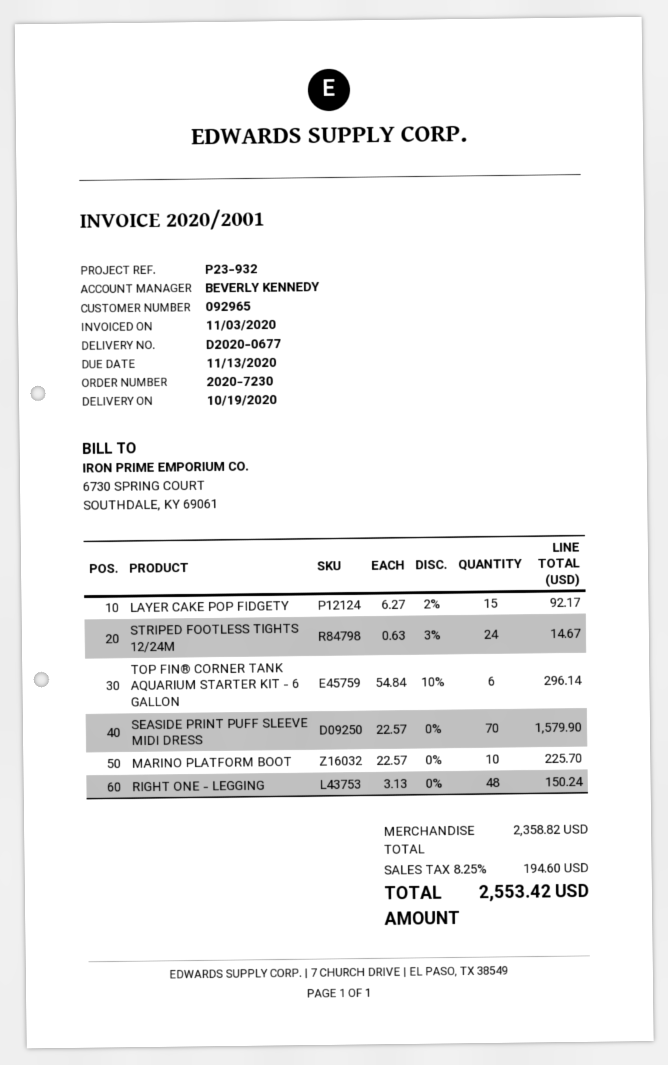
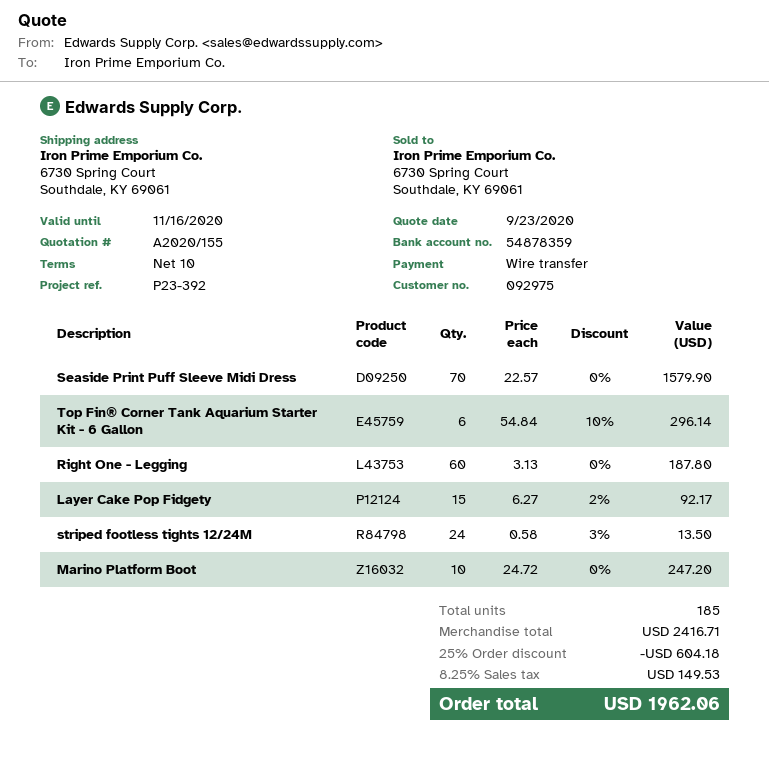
customer number: 092965 -> 092975
reference: P23-932 -> P23-392
STRIPED FOOTLESS TIGHTS 12/24M: 24 x 0.63 - 3% = 14.67 -> 24 x 0.58 - 3% = 13.50
MARINO PLATFORM BOOT: 10 x 22.57 = 225.70 -> 10 x 24.72 = 247.20
RIGHT ONE - LEGGING: 48 x 3.13 = 150.24 -> 60 x 3.13 = 187.80
subtotal: 2358.82 -> 2416.71
discount: none -> 25% = 604.18
tax: 8.25% = 194.60 -> 8.25% = 149.53
total: 2553.42 -> 1962.06

